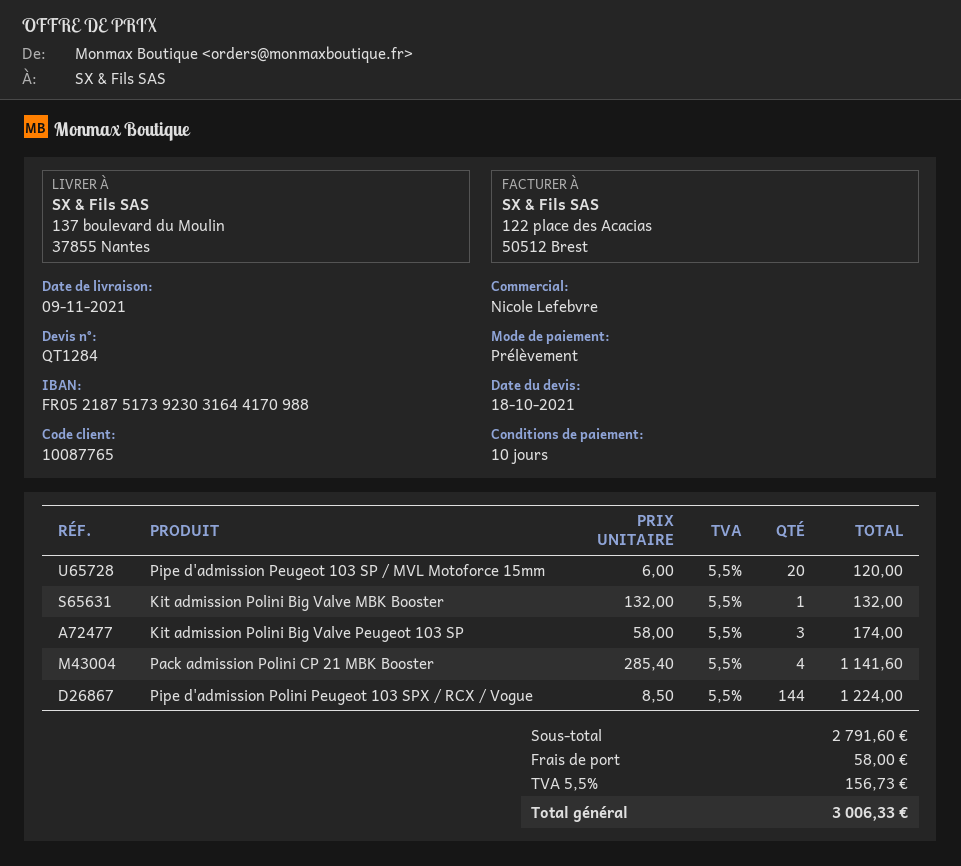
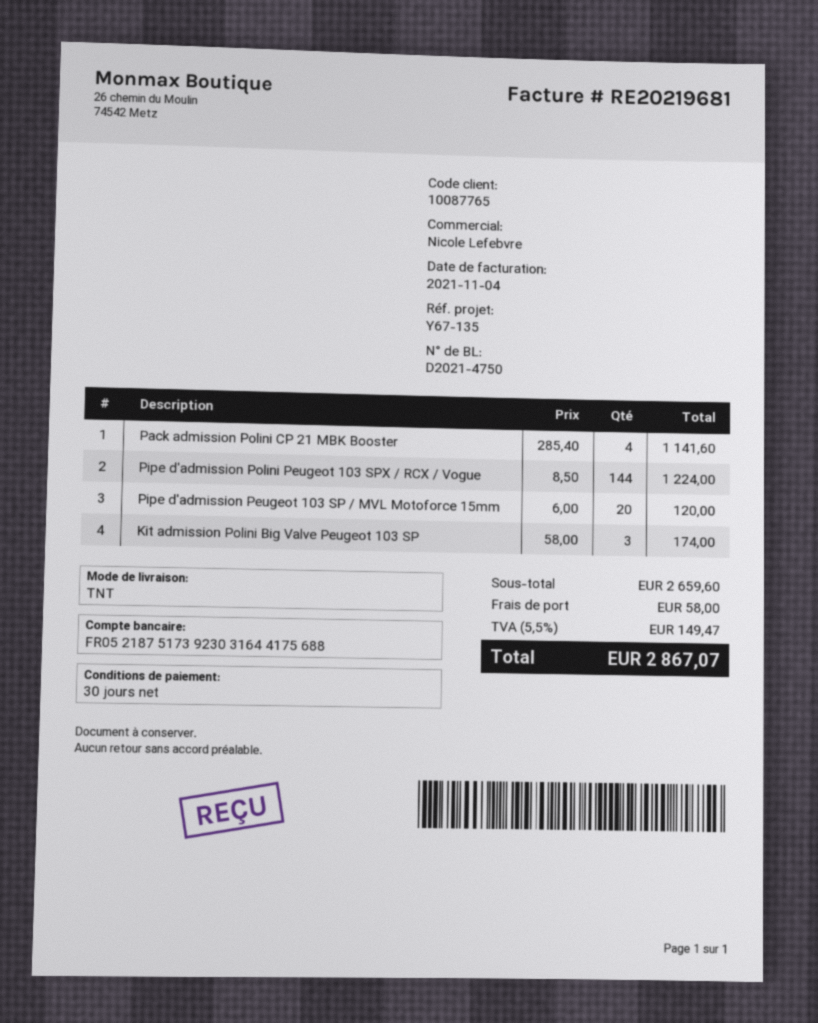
payment terms: 10 days -> 30 days
bank account: FR0521875173923031644170988 -> FR0521875173923031644175688
Kit admission Polini Big Valve MBK Booster: 1 x 132.00 = 132.00 -> none
subtotal: 2791.60 -> 2659.60
tax: 5.5% = 156.73 -> 5.5% = 149.47
total: 3006.33 -> 2867.07

